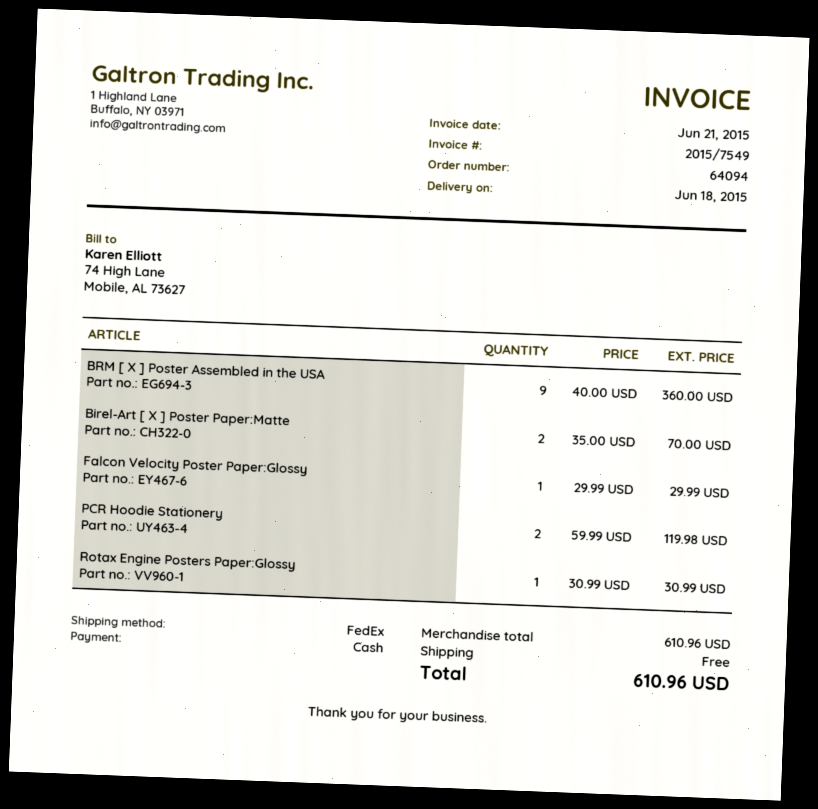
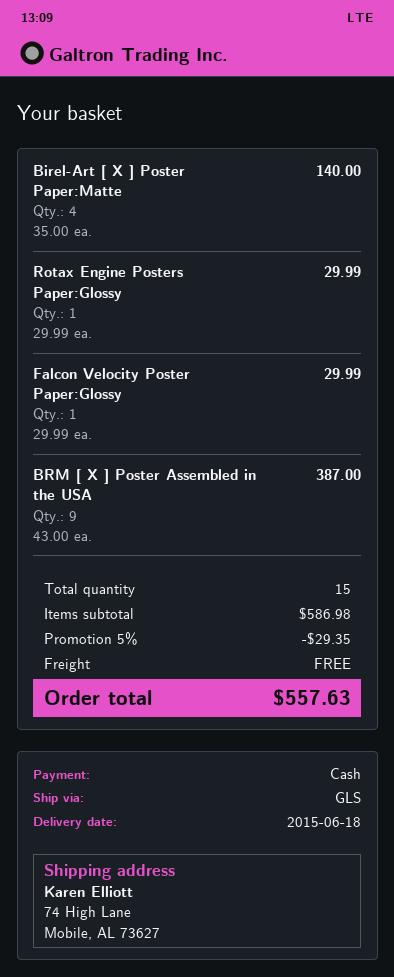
shipping method: FedEx -> GLS
BRM [ X ] Poster Assembled in the USA: 9 x 40.00 = 360.00 -> 9 x 43.00 = 387.00
Birel-Art [ X ] Poster Paper:Matte: 2 x 35.00 = 70.00 -> 4 x 35.00 = 140.00
PCR Hoodie Stationery: 2 x 59.99 = 119.98 -> none
Rotax Engine Posters Paper:Glossy: 1 x 30.99 = 30.99 -> 1 x 29.99 = 29.99
subtotal: 610.96 -> 586.98
discount: none -> 5% = 29.35
total: 610.96 -> 557.63

